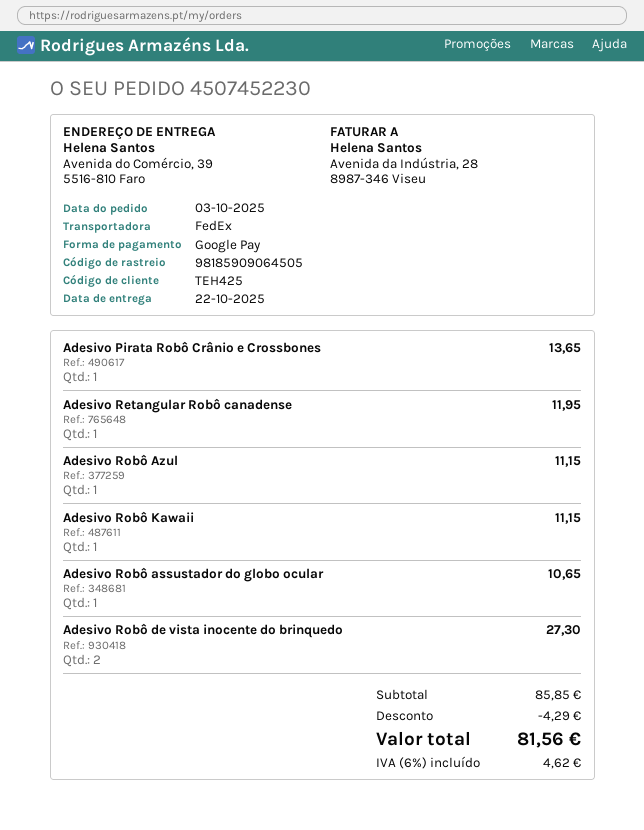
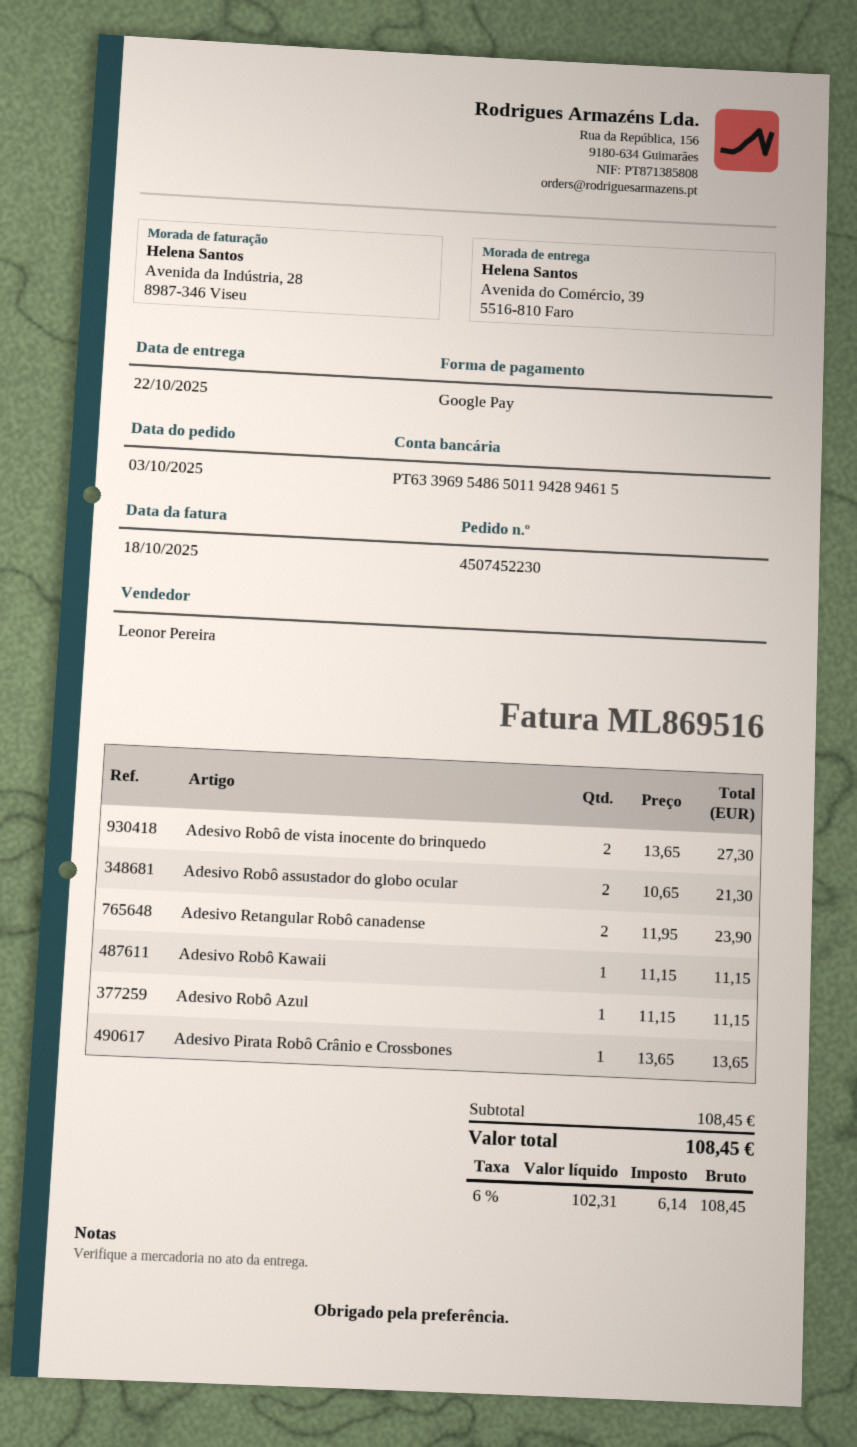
Adesivo Retangular Robô canadense: 1 for 11.95 -> 2 for 23.90
Adesivo Robô assustador do globo ocular: 1 for 10.65 -> 2 for 21.30
subtotal: 85.85 -> 108.45
discount: 4.29 -> none
tax: 6% = 4.62 -> 6% = 6.14
total: 81.56 -> 108.45

